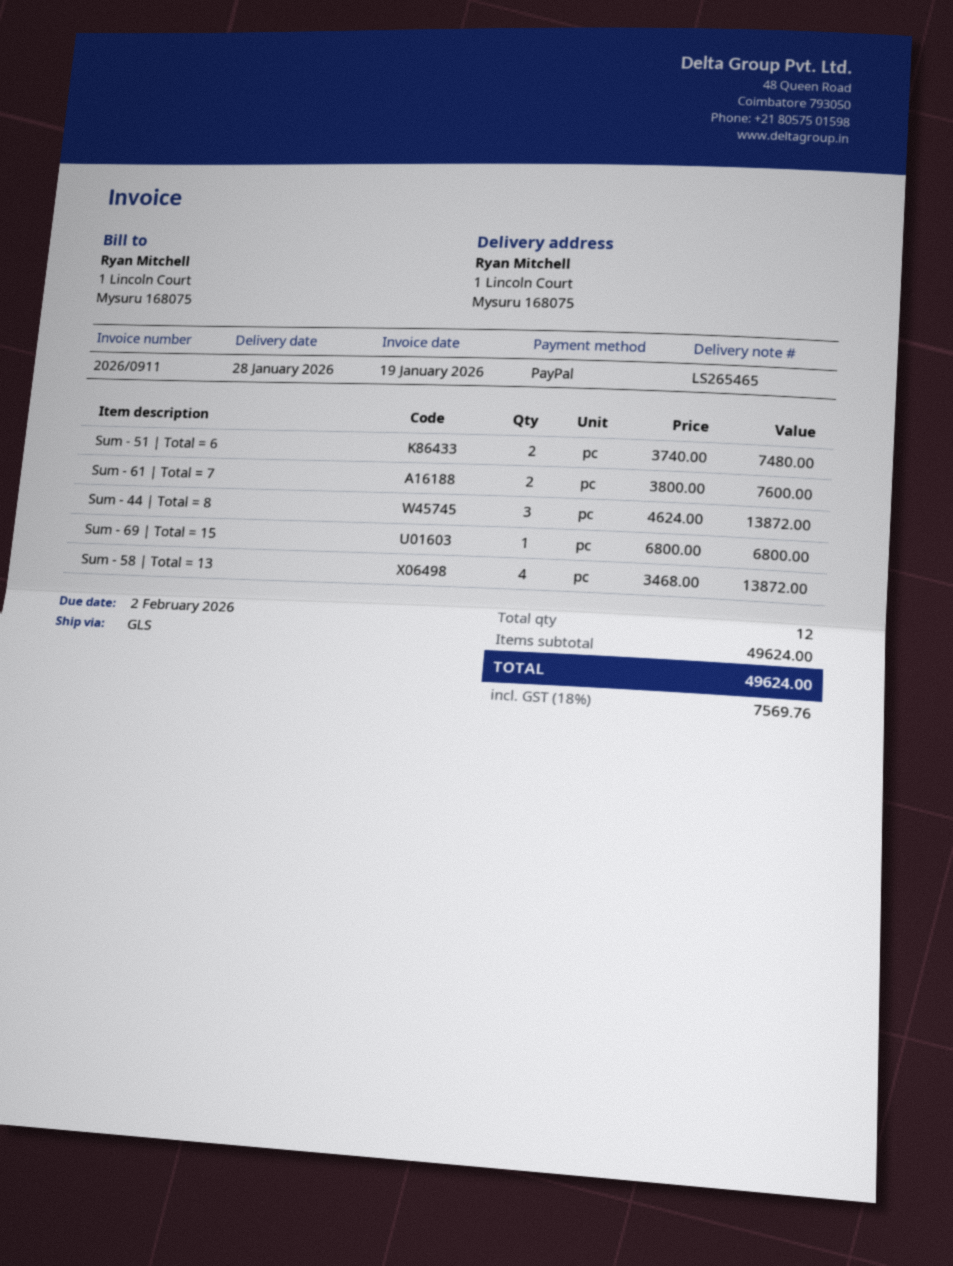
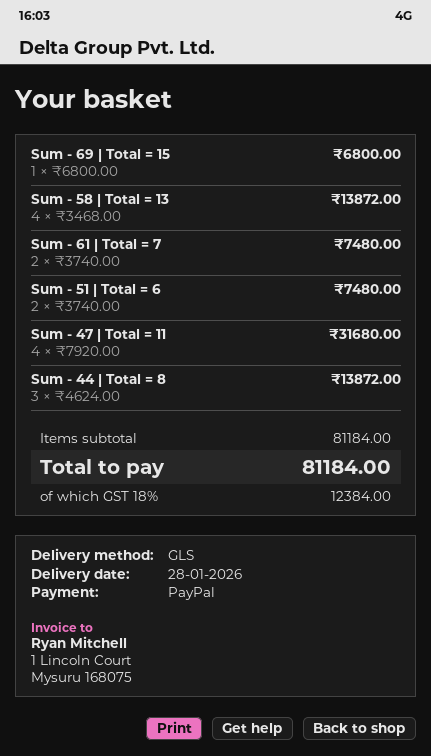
Sum - 61 | Total = 7: 2 x 3800.00 = 7600.00 -> 2 x 3740.00 = 7480.00
Sum - 47 | Total = 11: none -> 4 x 7920.00 = 31680.00
subtotal: 49624.00 -> 81184.00
tax: 18% = 7569.76 -> 18% = 12384.00
total: 49624.00 -> 81184.00

